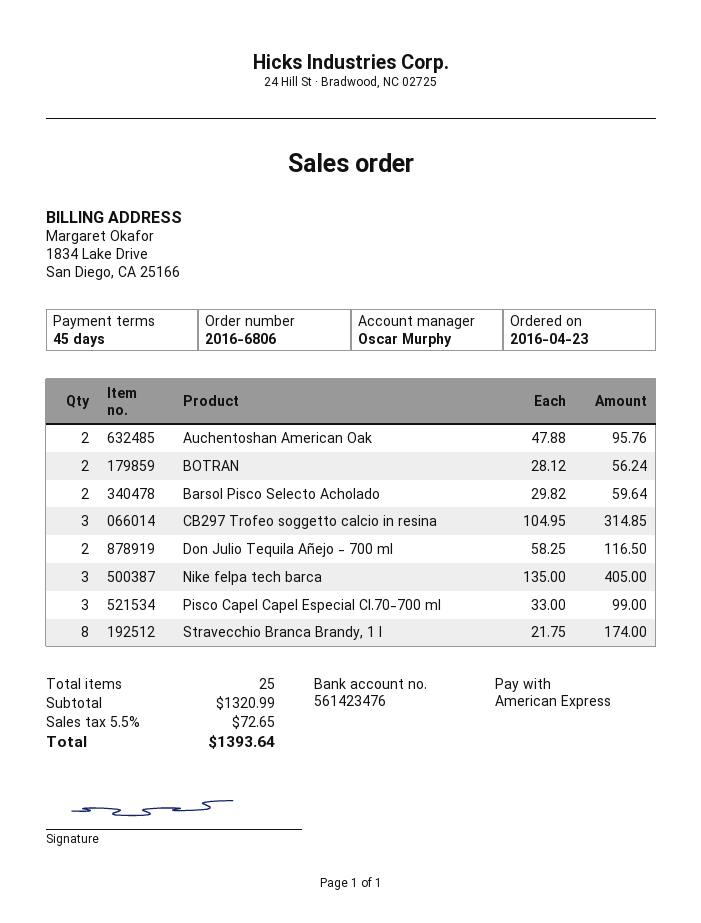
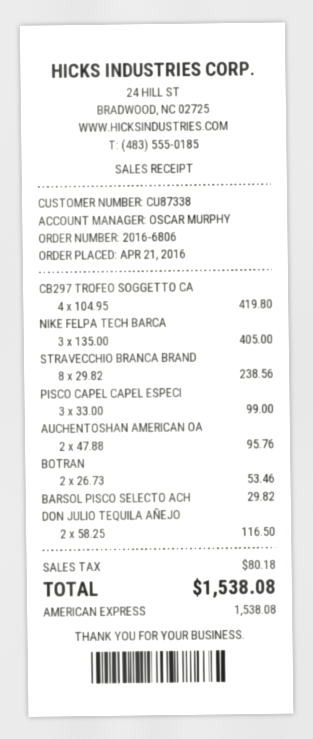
order date: 2016-04-23 -> 2016-04-21
BOTRAN: 2 x 28.12 = 56.24 -> 2 x 26.73 = 53.46
Barsol Pisco Selecto Acholado: 2 x 29.82 = 59.64 -> 1 x 29.82 = 29.82
CB297 Trofeo soggetto calcio in resina: 3 x 104.95 = 314.85 -> 4 x 104.95 = 419.80
Stravecchio Branca Brandy, 1 l: 8 x 21.75 = 174.00 -> 8 x 29.82 = 238.56
tax: 72.65 -> 80.18
total: 1393.64 -> 1538.08

